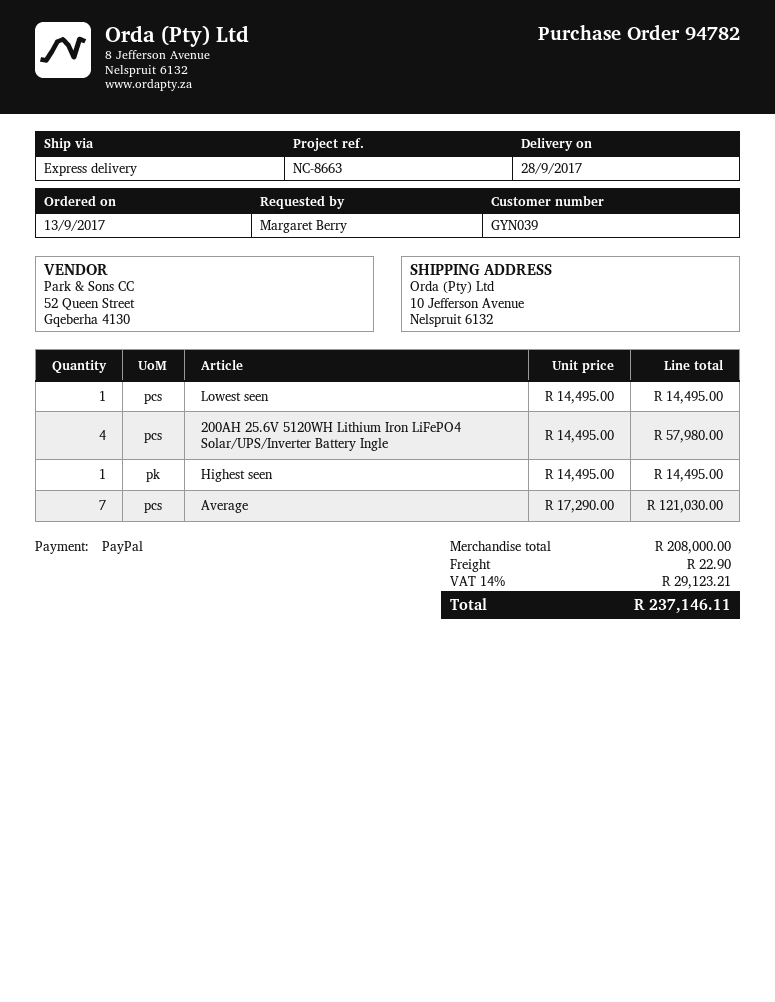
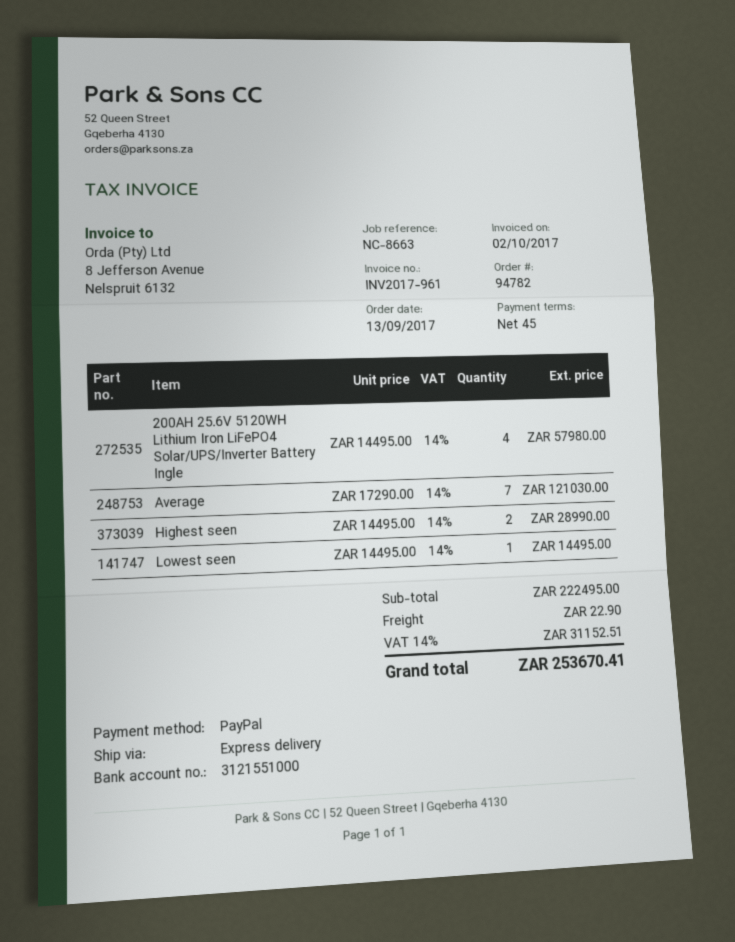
Highest seen: 1 x 14495.00 = 14495.00 -> 2 x 14495.00 = 28990.00
subtotal: 208000.00 -> 222495.00
tax: 14% = 29123.21 -> 14% = 31152.51
total: 237146.11 -> 253670.41

